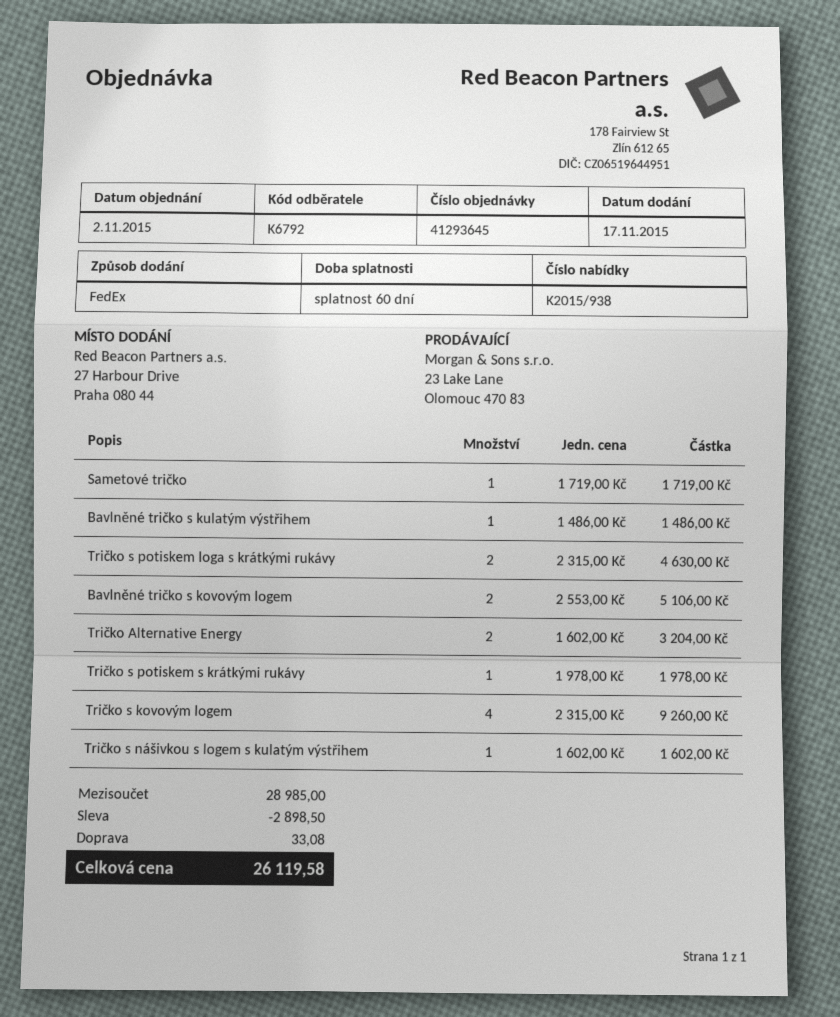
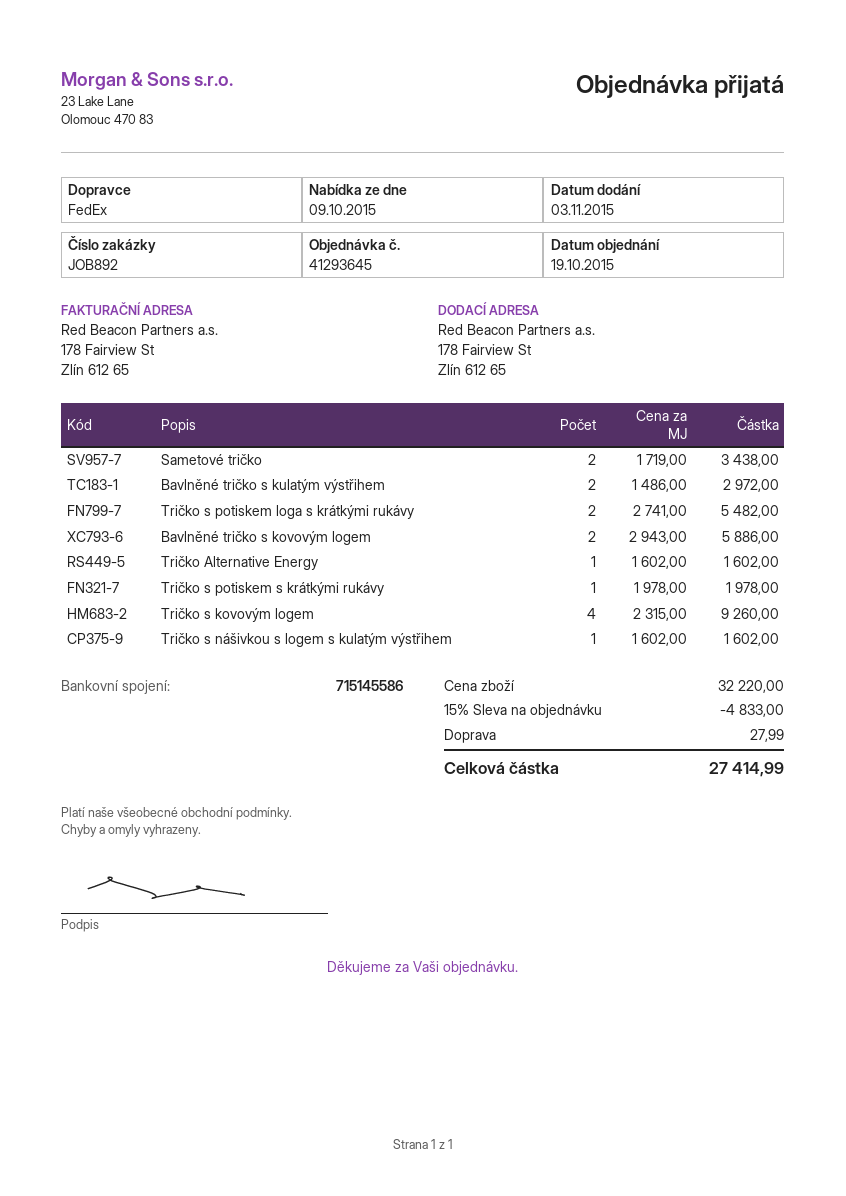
order date: 2015-11-02 -> 2015-10-19
delivery date: 2015-11-17 -> 2015-11-03
ship to: 27 Harbour Drive, Praha 080 44 -> 178 Fairview St, Zlín 612 65
Sametové tričko: 1 x 1719.00 = 1719.00 -> 2 x 1719.00 = 3438.00
Bavlněné tričko s kulatým výstřihem: 1 x 1486.00 = 1486.00 -> 2 x 1486.00 = 2972.00
Tričko s potiskem loga s krátkými rukávy: 2 x 2315.00 = 4630.00 -> 2 x 2741.00 = 5482.00
Bavlněné tričko s kovovým logem: 2 x 2553.00 = 5106.00 -> 2 x 2943.00 = 5886.00
Tričko Alternative Energy: 2 x 1602.00 = 3204.00 -> 1 x 1602.00 = 1602.00
subtotal: 28985.00 -> 32220.00
discount: 2898.50 -> 4833.00
shipping: 33.08 -> 27.99
total: 26119.58 -> 27414.99

